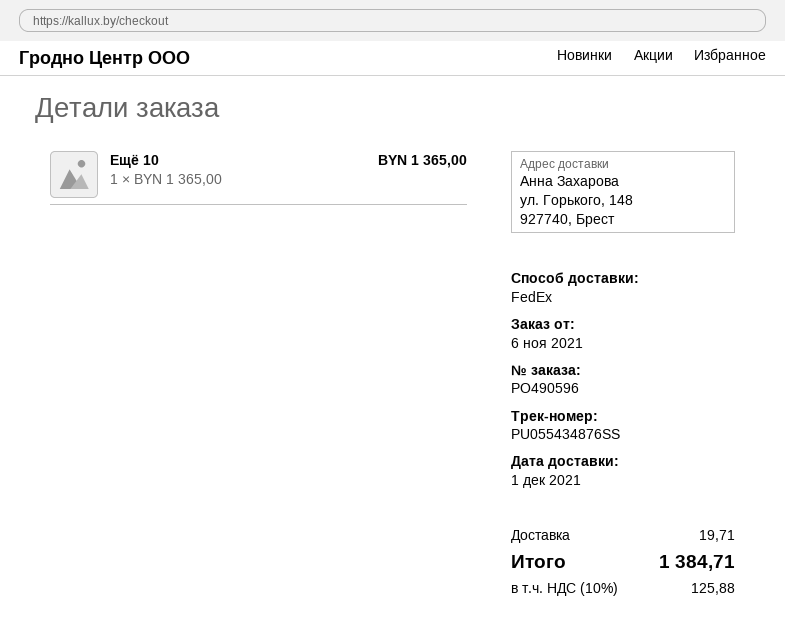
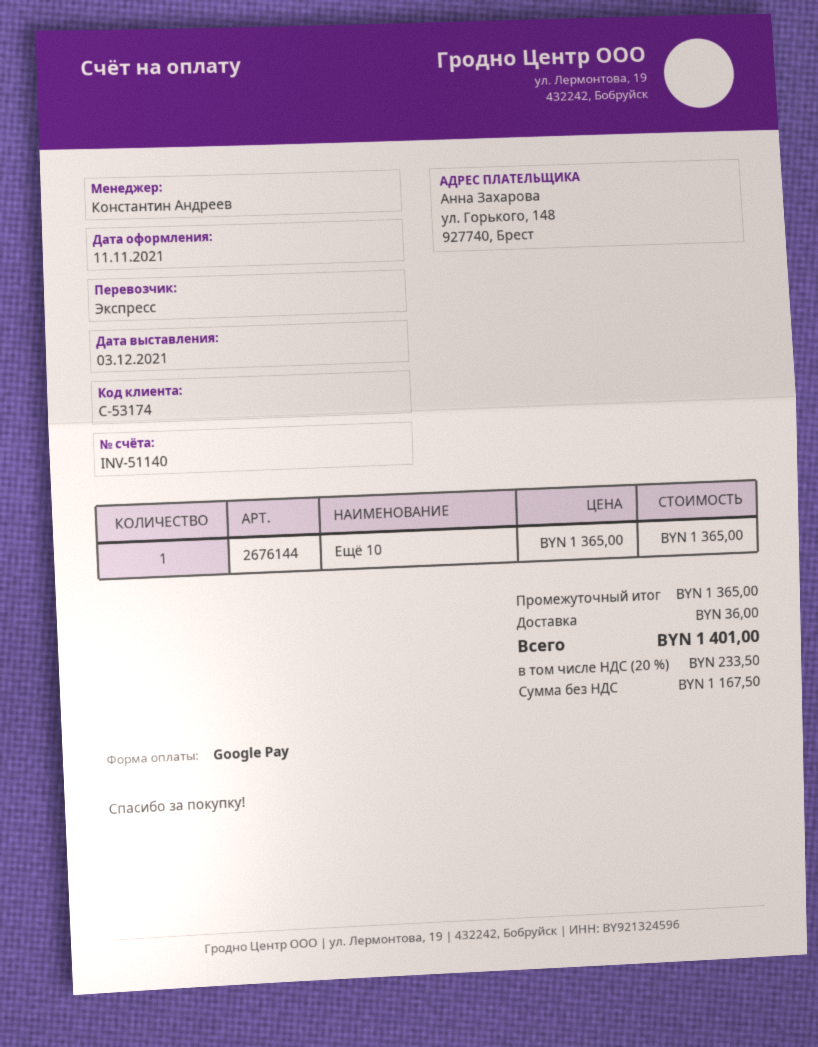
order date: 2021-11-06 -> 2021-11-11
shipping method: FedEx -> express
shipping: 19.71 -> 36.00
tax: 10% = 125.88 -> 20% = 233.50
total: 1384.71 -> 1401.00

